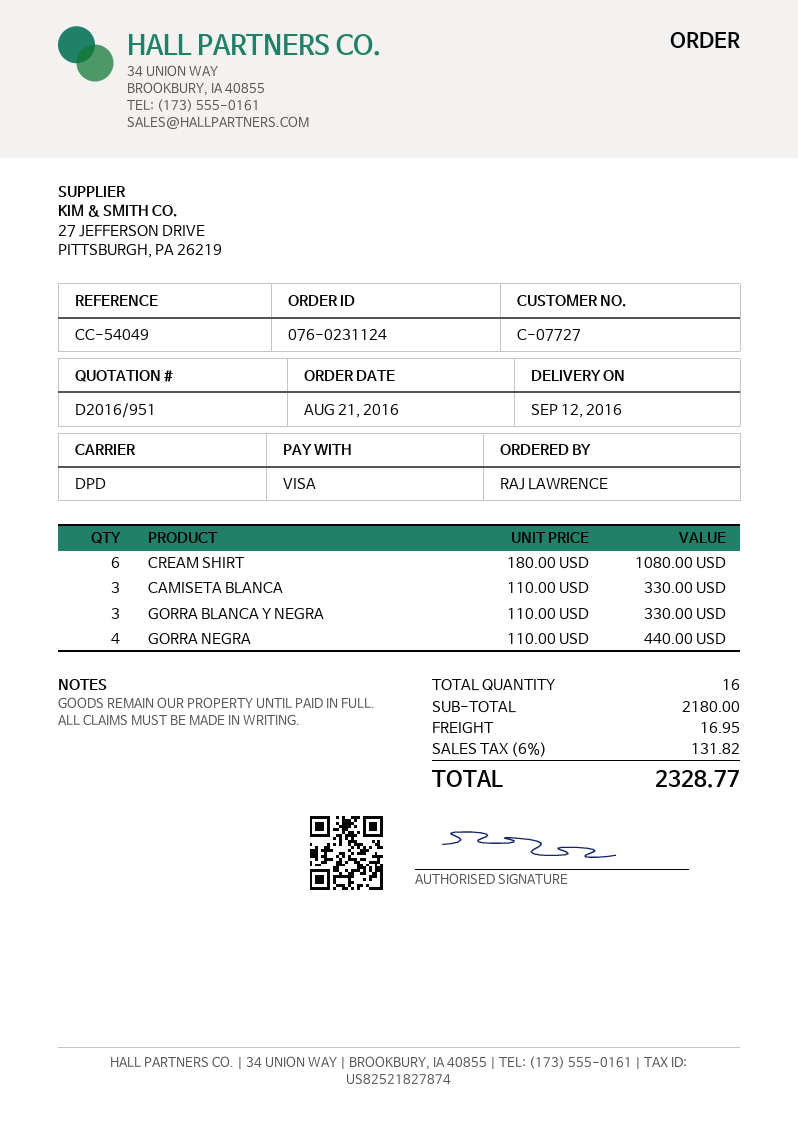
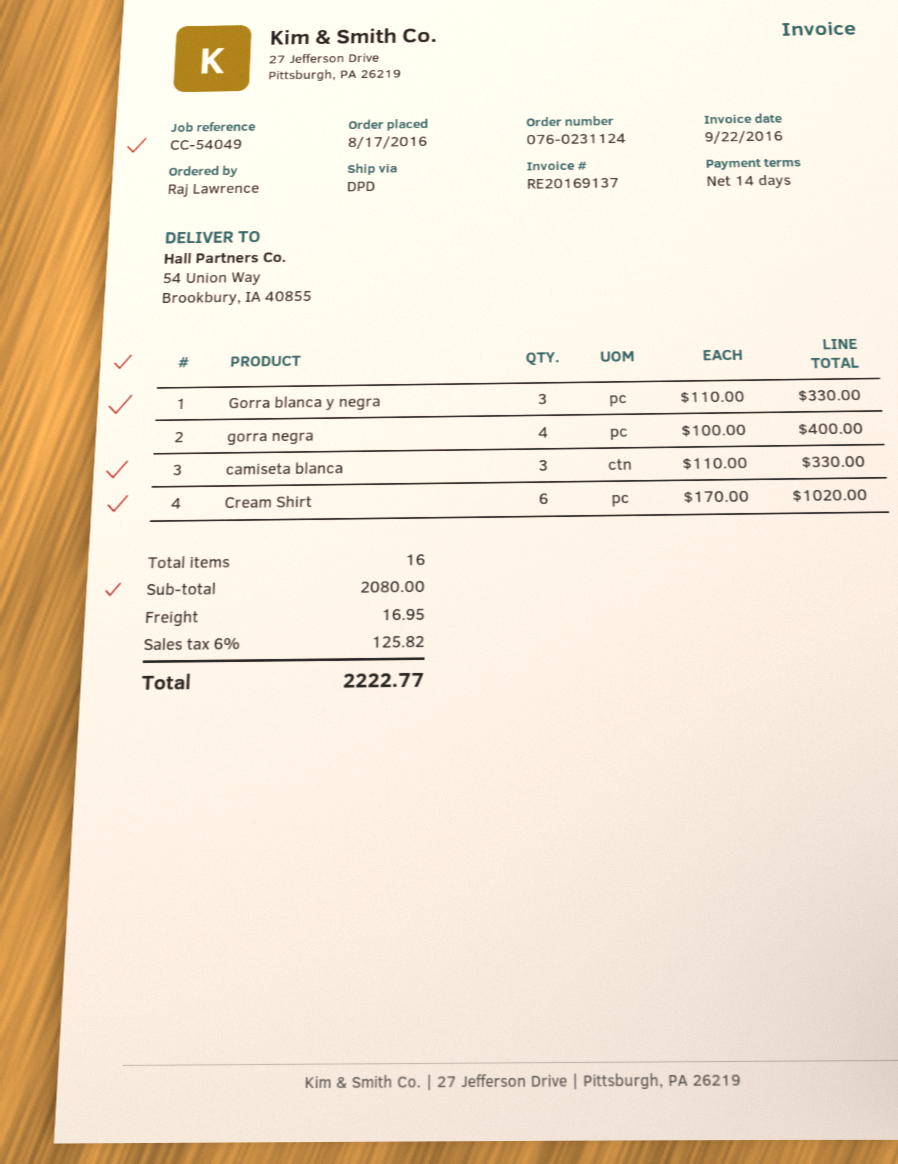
order date: 2016-08-21 -> 2016-08-17
CREAM SHIRT: 6 x 180.00 = 1080.00 -> 6 x 170.00 = 1020.00
GORRA NEGRA: 4 x 110.00 = 440.00 -> 4 x 100.00 = 400.00
subtotal: 2180.00 -> 2080.00
tax: 6% = 131.82 -> 6% = 125.82
total: 2328.77 -> 2222.77

